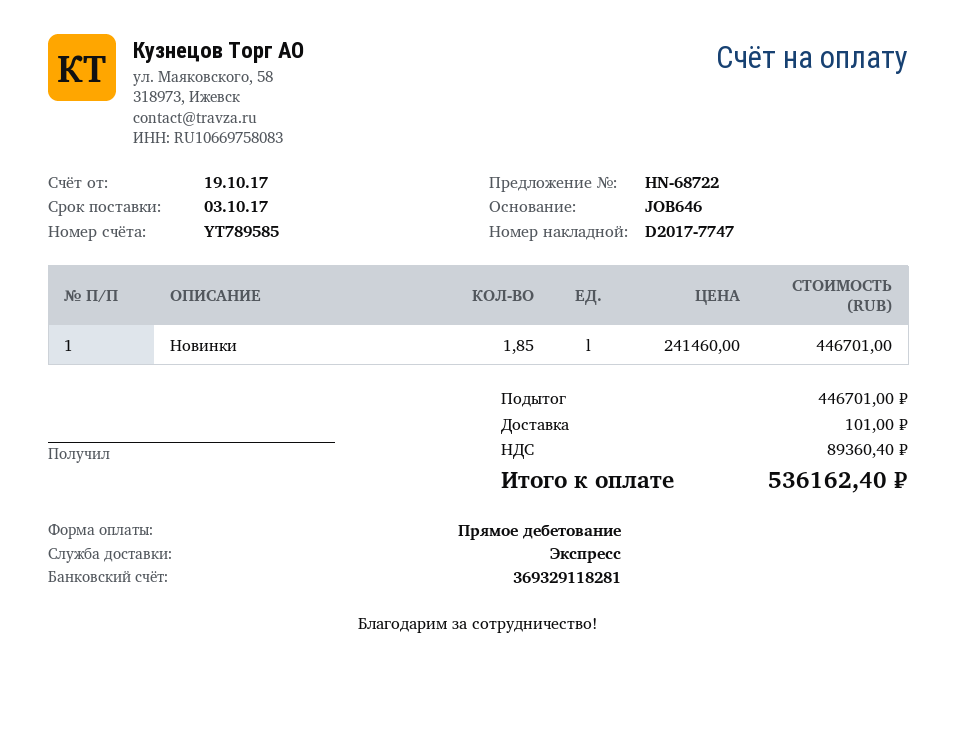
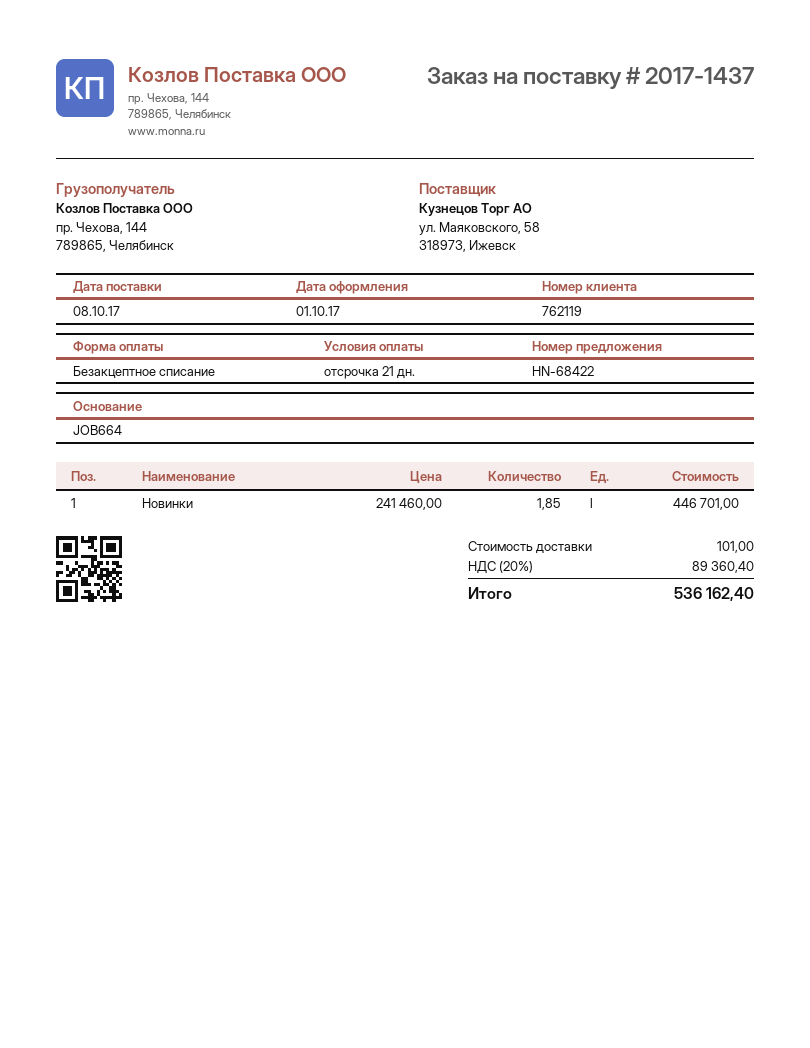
quote number: HN-68722 -> HN-68422
delivery date: 2017-10-03 -> 2017-10-08
reference: JOB646 -> JOB664

